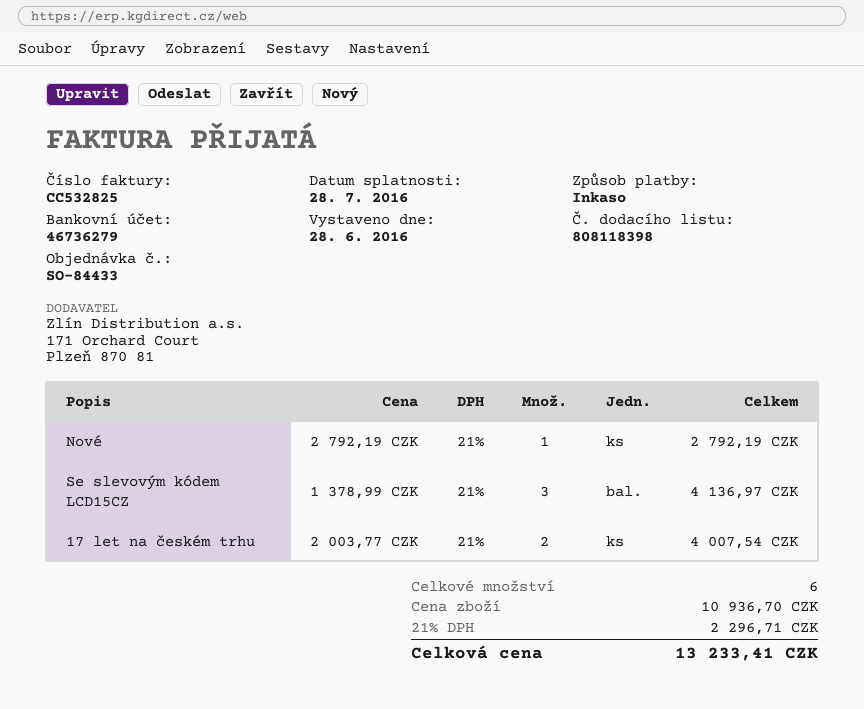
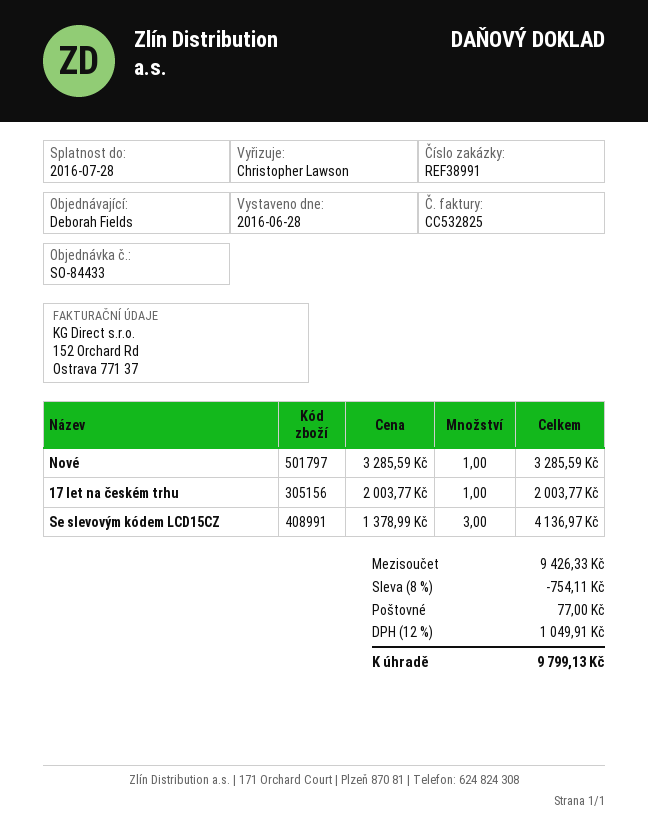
Nové: 1 x 2792.19 = 2792.19 -> 1 x 3285.59 = 3285.59
17 let na českém trhu: 2 x 2003.77 = 4007.54 -> 1 x 2003.77 = 2003.77
subtotal: 10936.70 -> 9426.33
discount: none -> 8% = 754.11
shipping: none -> 77.00
tax: 21% = 2296.71 -> 12% = 1049.91
total: 13233.41 -> 9799.13

